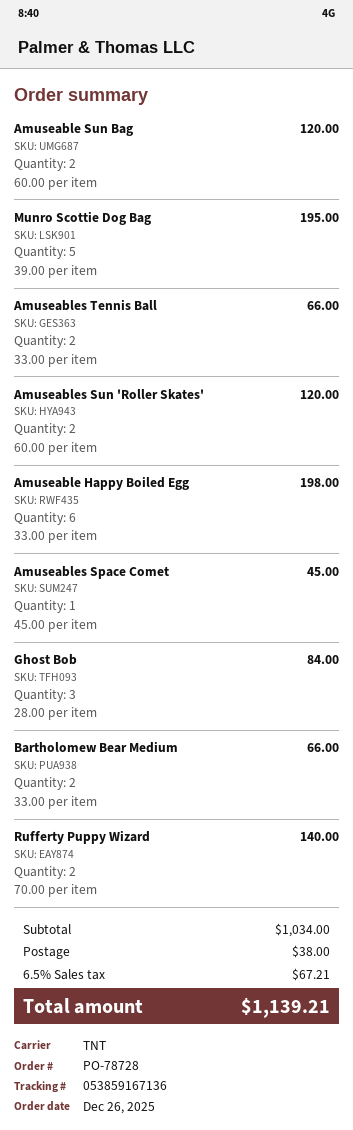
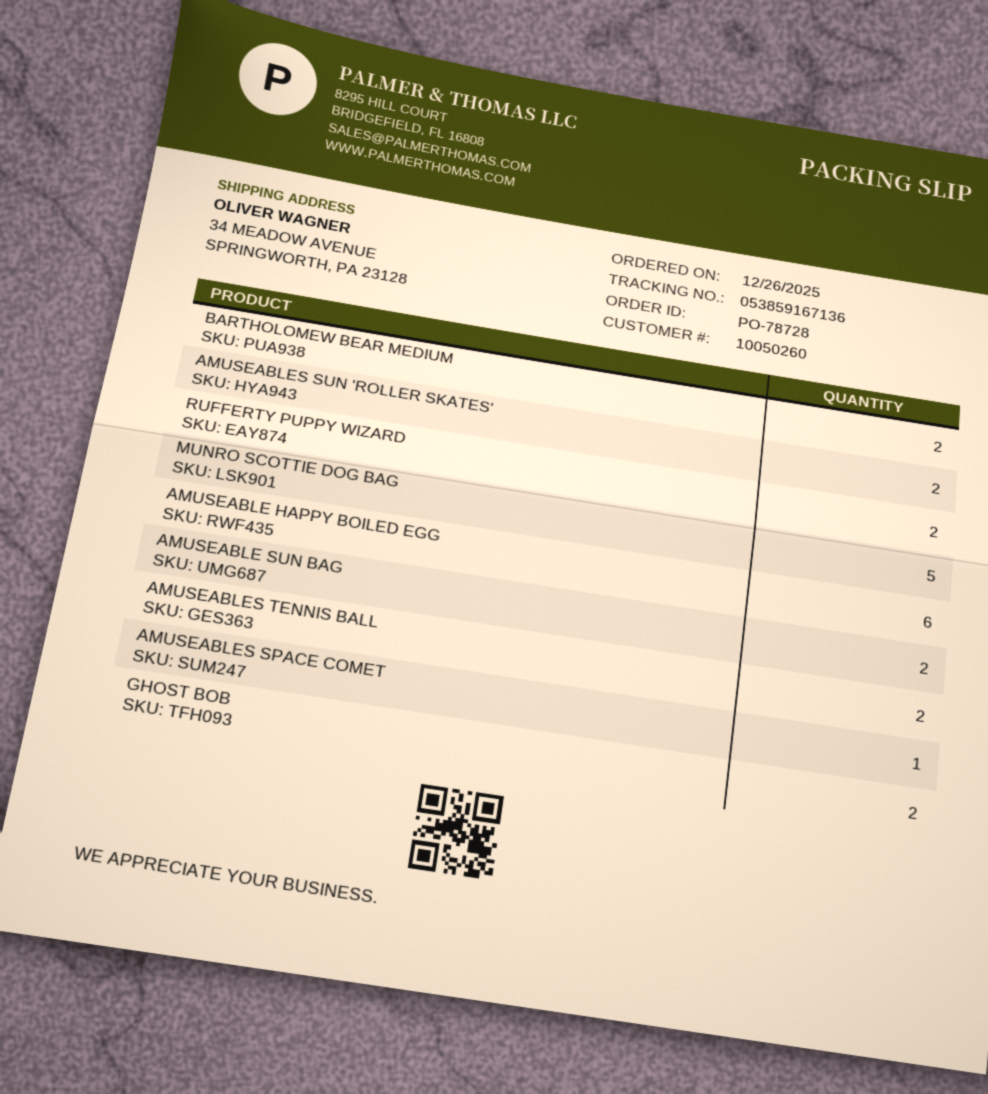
Ghost Bob: 3 -> 2

